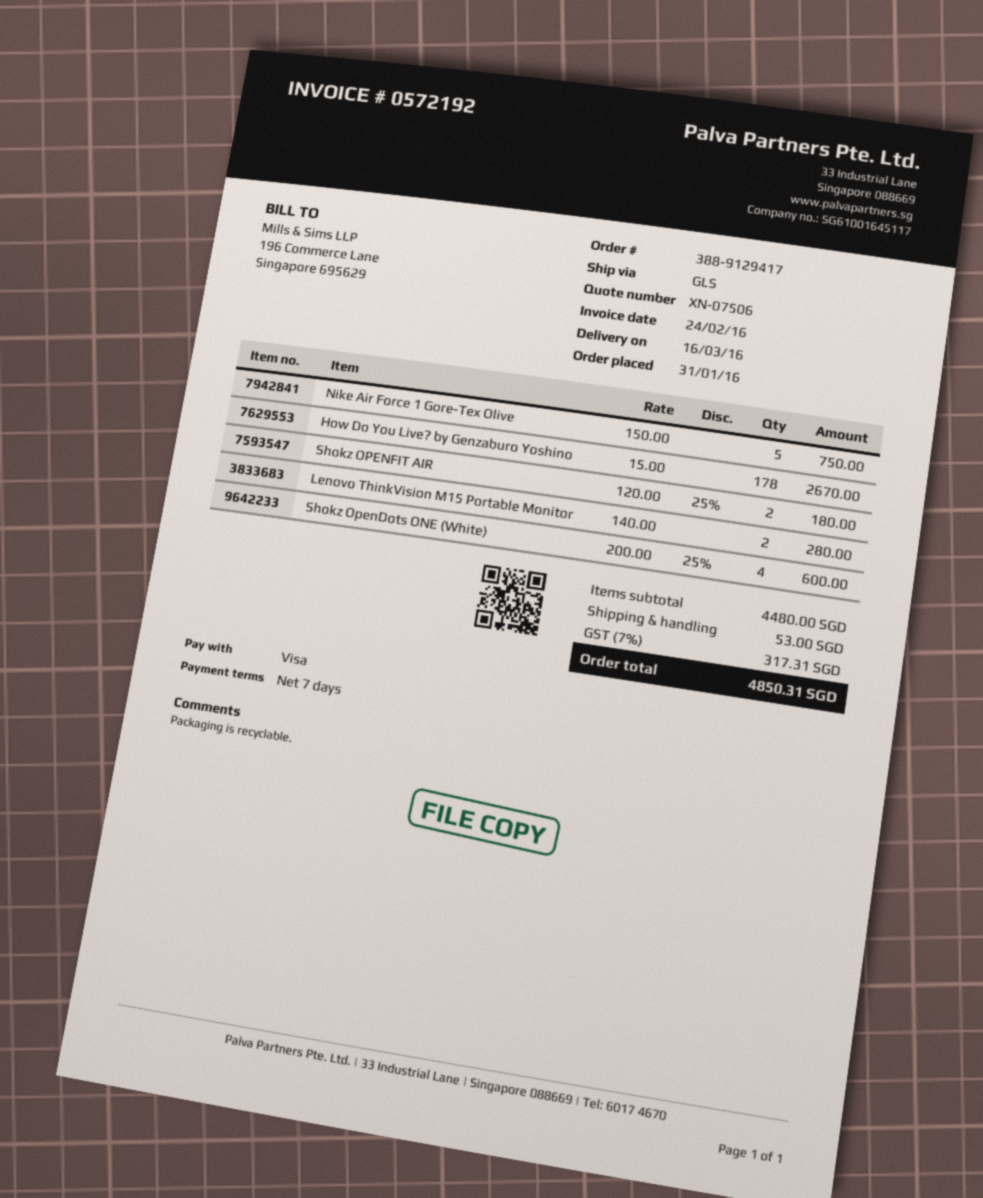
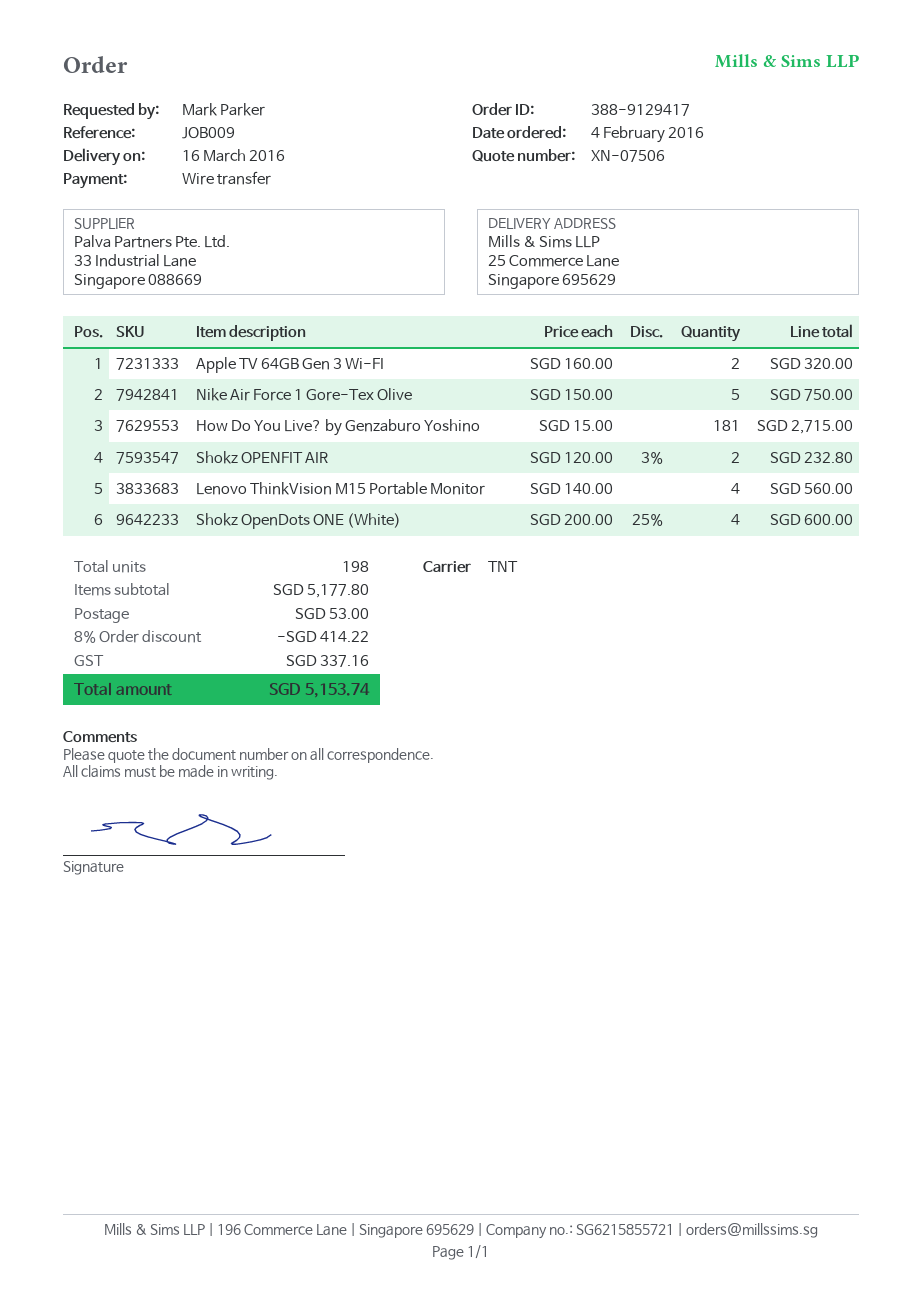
order date: 2016-01-31 -> 2016-02-04
payment method: Visa -> bank transfer
shipping method: GLS -> TNT
How Do You Live? by Genzaburo Yoshino: 178 x 15.00 = 2670.00 -> 181 x 15.00 = 2715.00
Shokz OPENFIT AIR: 2 x 120.00 - 25% = 180.00 -> 2 x 120.00 - 3% = 232.80
Lenovo ThinkVision M15 Portable Monitor: 2 x 140.00 = 280.00 -> 4 x 140.00 = 560.00
Apple TV 64GB Gen 3 Wi-FI: none -> 2 x 160.00 = 320.00
subtotal: 4480.00 -> 5177.80
discount: none -> 8% = 414.22
tax: 317.31 -> 337.16
total: 4850.31 -> 5153.74

